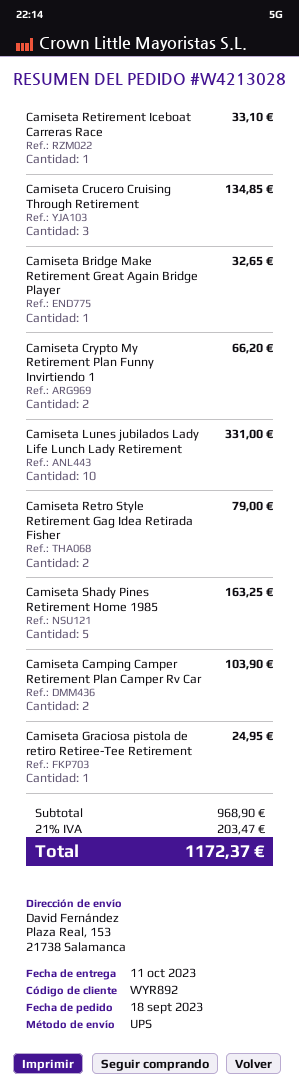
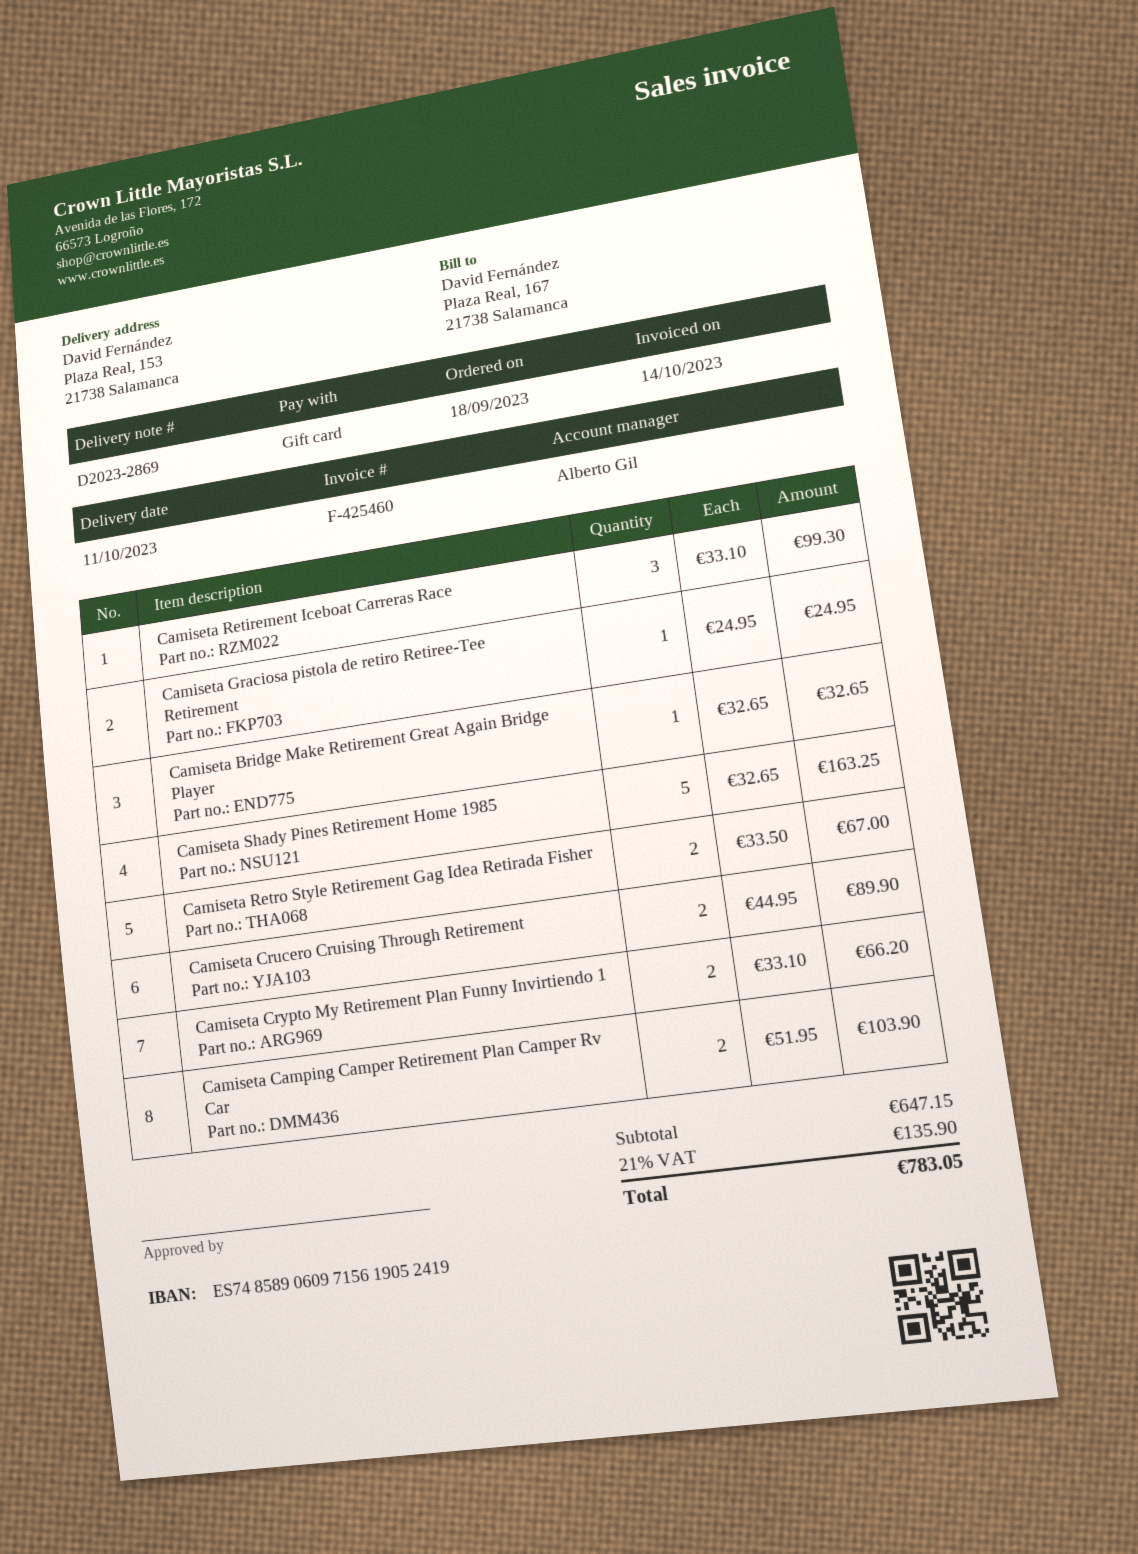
Camiseta Retirement Iceboat Carreras Race: 1 for 33.10 -> 3 for 99.30
Camiseta Crucero Cruising Through Retirement: 3 for 134.85 -> 2 for 89.90
Camiseta Lunes jubilados Lady Life Lunch Lady Retirement: 10 for 331.00 -> none
Camiseta Retro Style Retirement Gag Idea Retirada Fisher: 2 for 79.00 -> 2 for 67.00
subtotal: 968.90 -> 647.15
tax: 21% = 203.47 -> 21% = 135.90
total: 1172.37 -> 783.05

